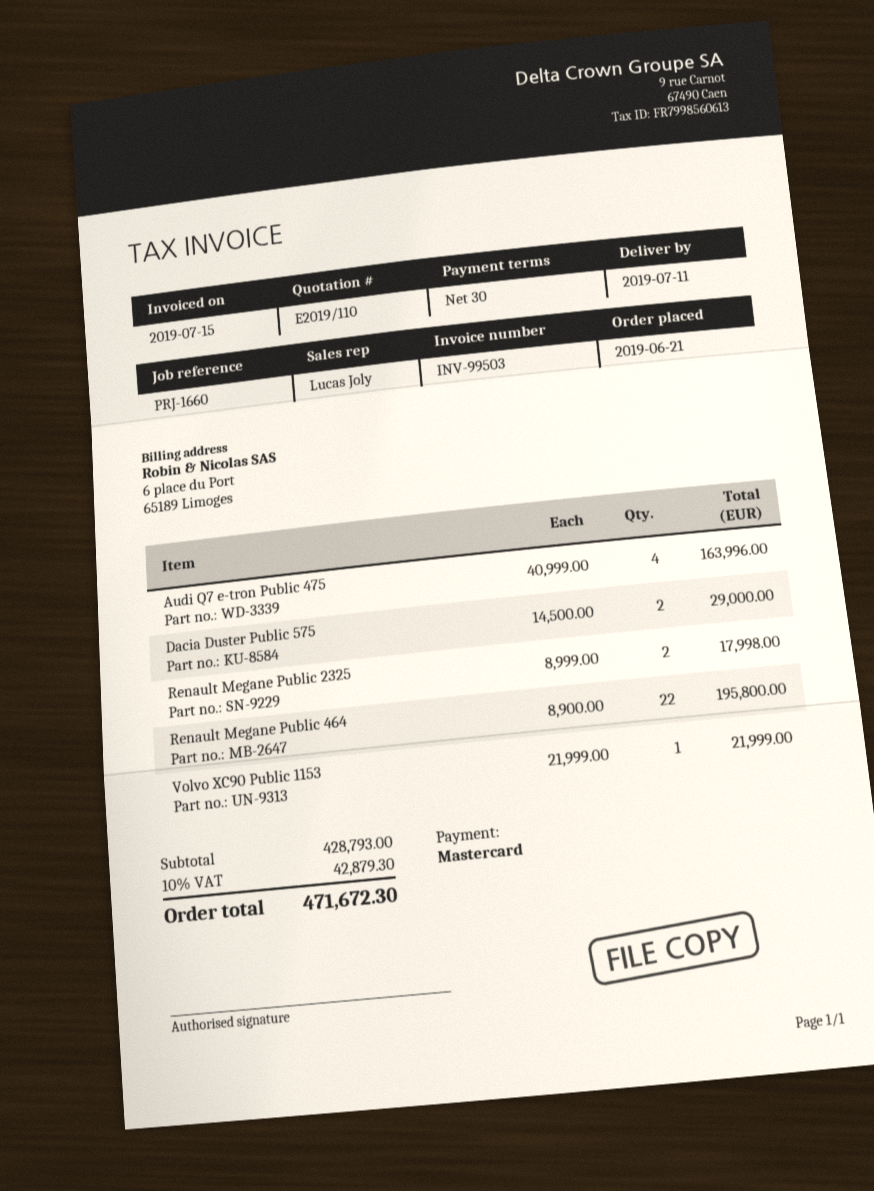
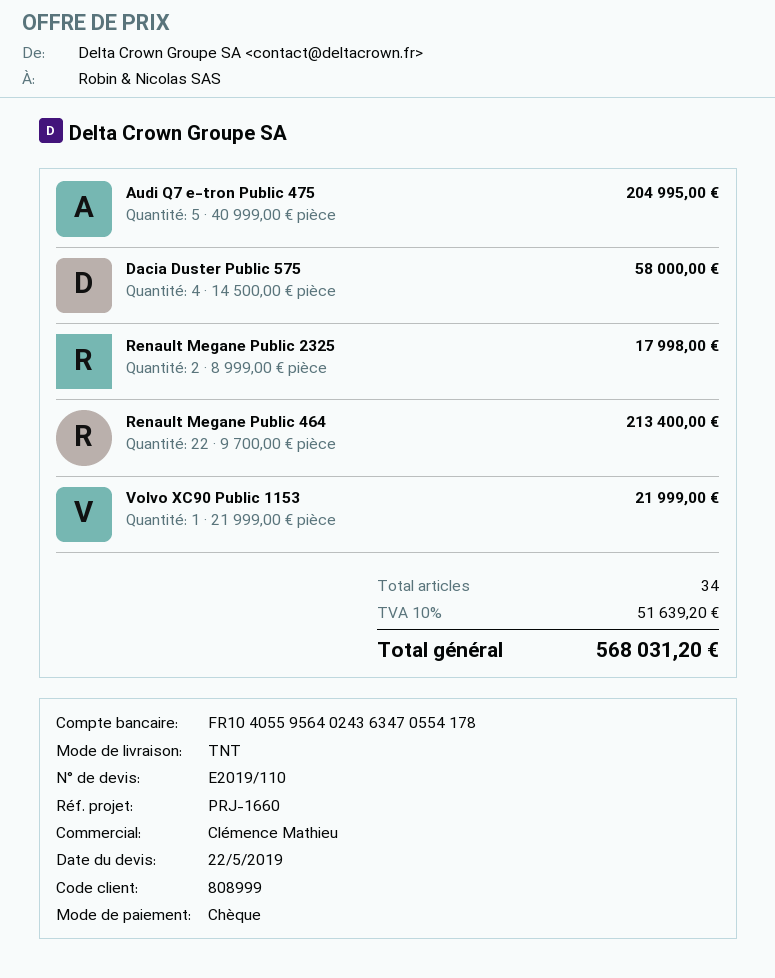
sales rep: Lucas Joly -> Clémence Mathieu
payment method: Mastercard -> cheque
Audi Q7 e-tron Public 475: 4 x 40999.00 = 163996.00 -> 5 x 40999.00 = 204995.00
Dacia Duster Public 575: 2 x 14500.00 = 29000.00 -> 4 x 14500.00 = 58000.00
Renault Megane Public 464: 22 x 8900.00 = 195800.00 -> 22 x 9700.00 = 213400.00
tax: 10% = 42879.30 -> 10% = 51639.20
total: 471672.30 -> 568031.20

